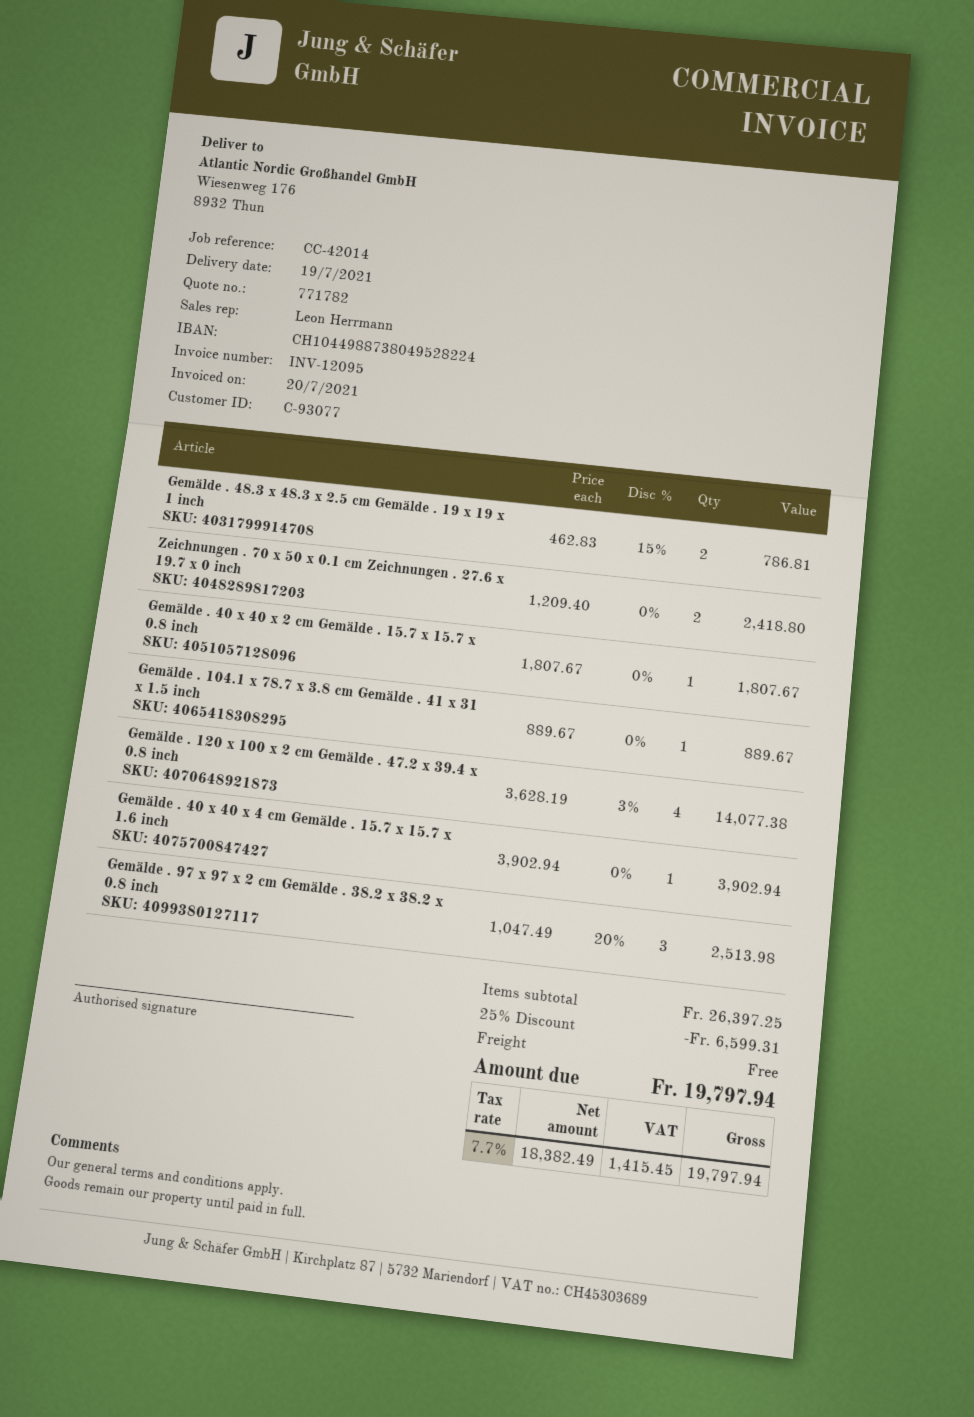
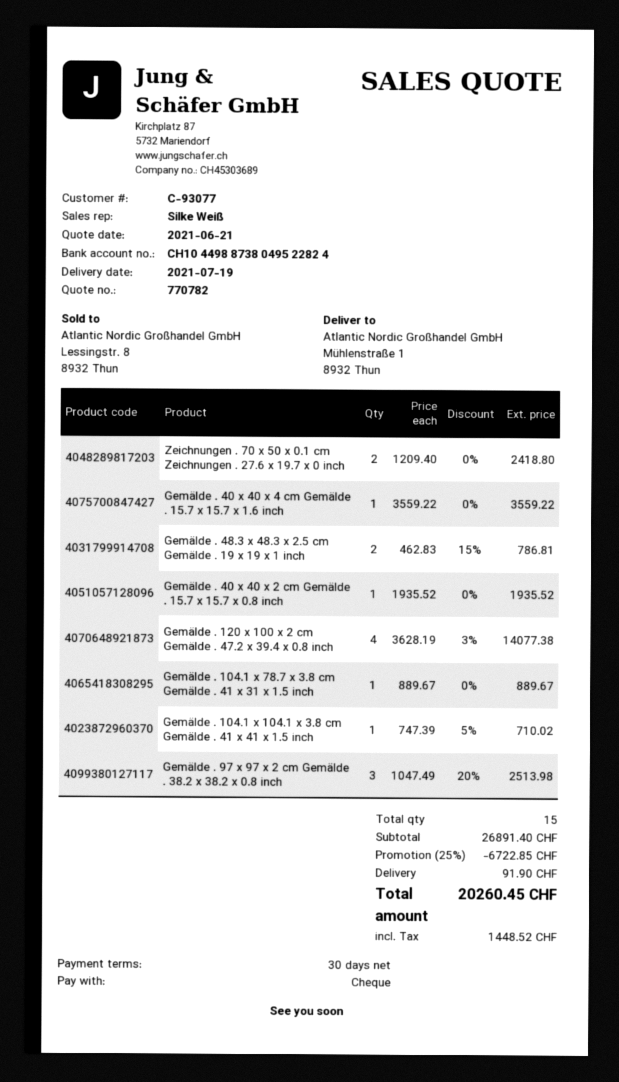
quote number: 771782 -> 770782
sales rep: Leon Herrmann -> Silke Weiß
bank account: CH1044988738049528224 -> CH1044988738049522824
ship to: Wiesenweg 176, 8932 Thun -> Mühlenstraße 1, 8932 Thun
Gemälde . 40 x 40 x 2 cm Gemälde . 15.7 x 15.7 x 0.8 inch: 1 x 1807.67 = 1807.67 -> 1 x 1935.52 = 1935.52
Gemälde . 40 x 40 x 4 cm Gemälde . 15.7 x 15.7 x 1.6 inch: 1 x 3902.94 = 3902.94 -> 1 x 3559.22 = 3559.22
Gemälde . 104.1 x 104.1 x 3.8 cm Gemälde . 41 x 41 x 1.5 inch: none -> 1 x 747.39 - 5% = 710.02
subtotal: 26397.25 -> 26891.40
discount: 25% = 6599.31 -> 25% = 6722.85
shipping: 0.00 -> 91.90
tax: 1415.45 -> 1448.52
total: 19797.94 -> 20260.45

